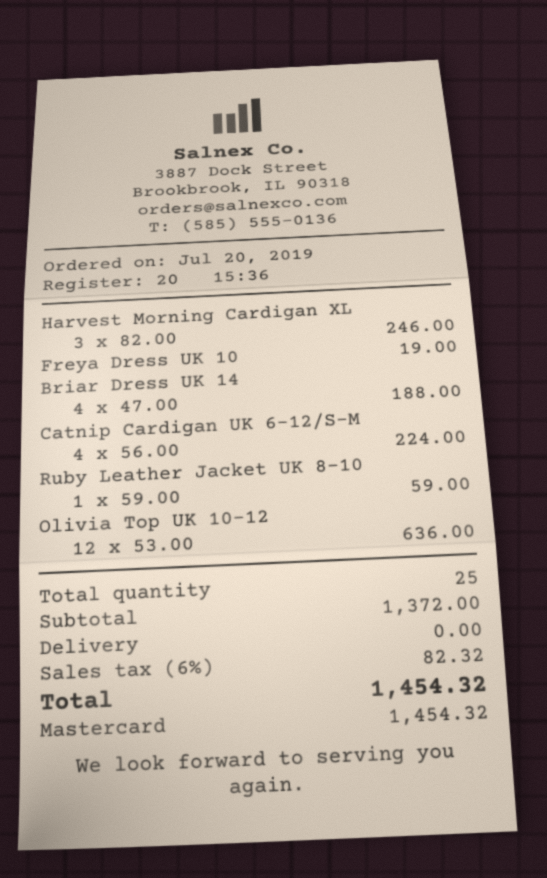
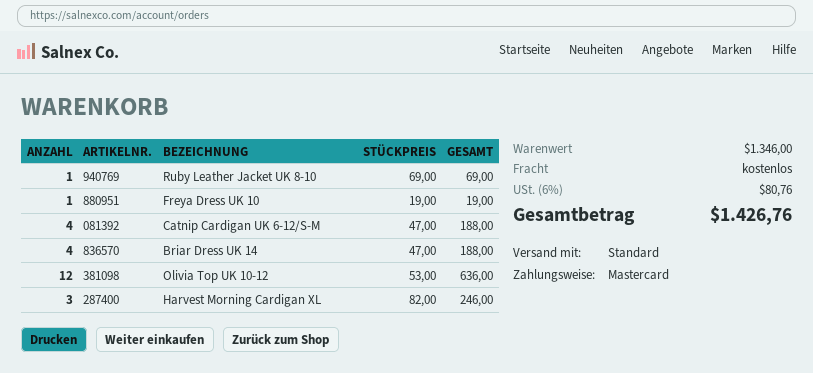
Catnip Cardigan UK 6-12/S-M: 4 x 56.00 = 224.00 -> 4 x 47.00 = 188.00
Ruby Leather Jacket UK 8-10: 1 x 59.00 = 59.00 -> 1 x 69.00 = 69.00
subtotal: 1372.00 -> 1346.00
tax: 6% = 82.32 -> 6% = 80.76
total: 1454.32 -> 1426.76

